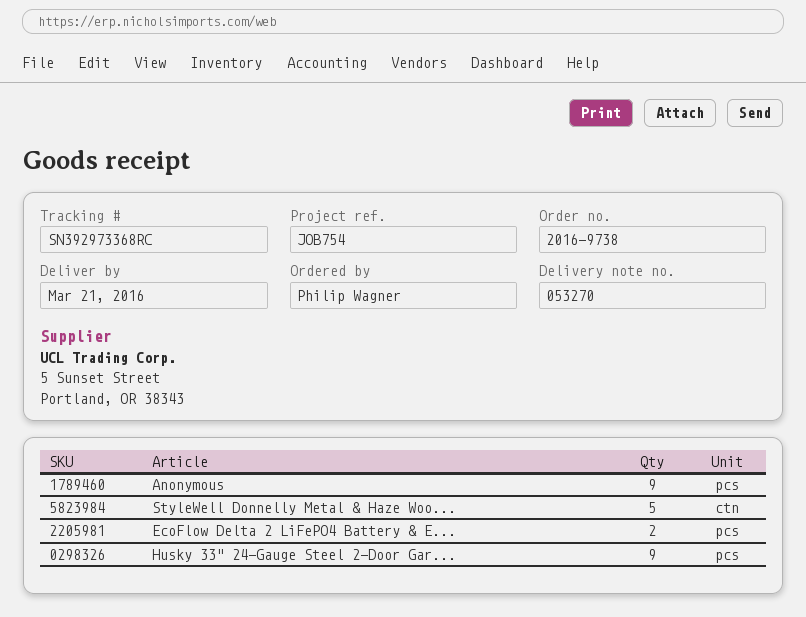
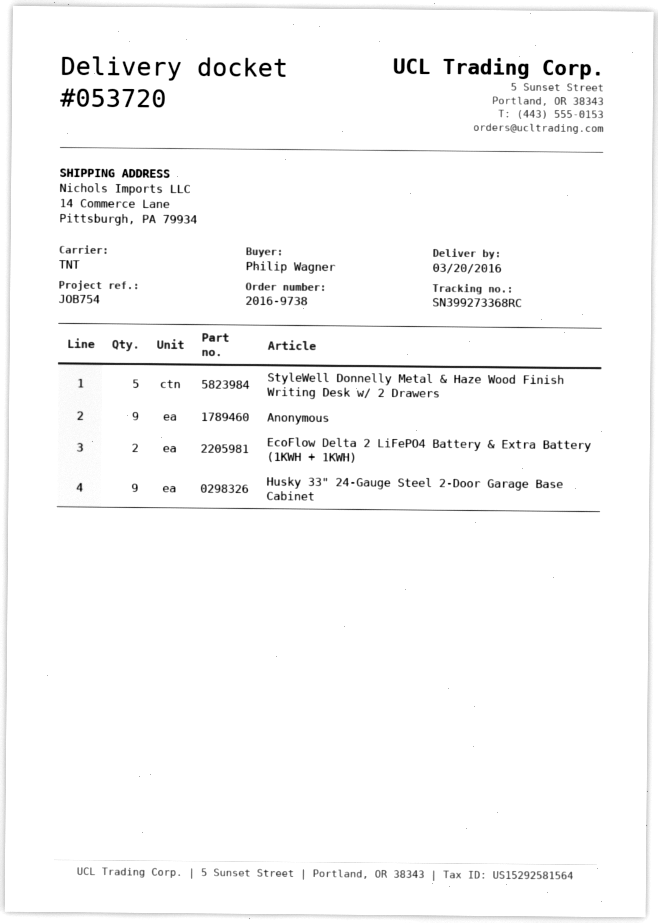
delivery note number: 053270 -> 053720
delivery date: 2016-03-21 -> 2016-03-20
tracking number: SN392973368RC -> SN399273368RC

